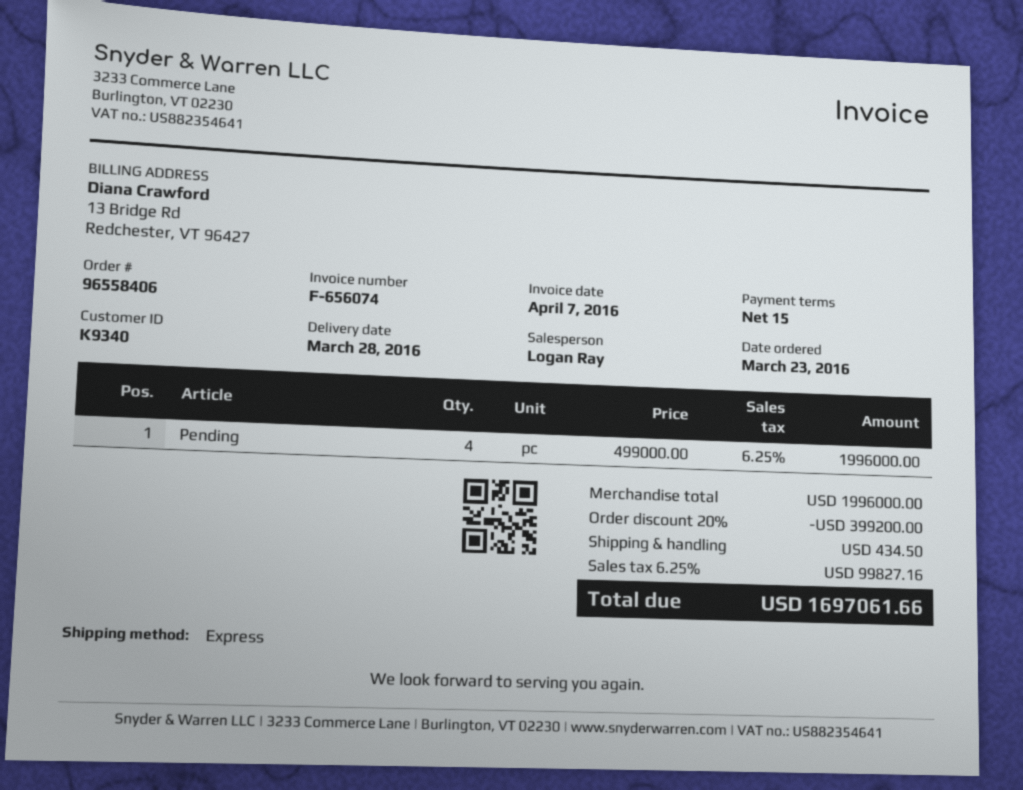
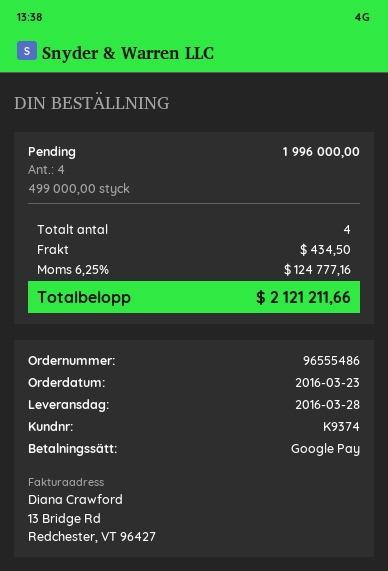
order number: 96558406 -> 96555486
customer number: K9340 -> K9374
discount: 20% = 399200.00 -> none
tax: 6.25% = 99827.16 -> 6.25% = 124777.16
total: 1697061.66 -> 2121211.66

